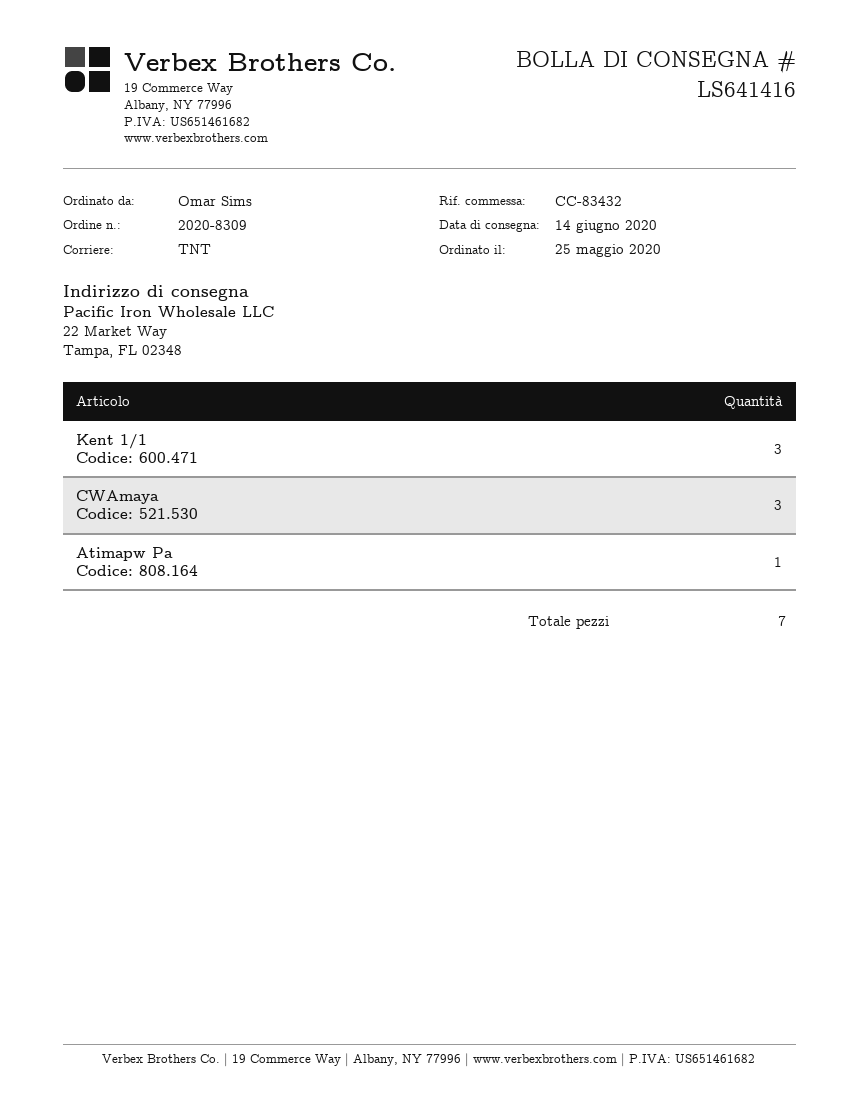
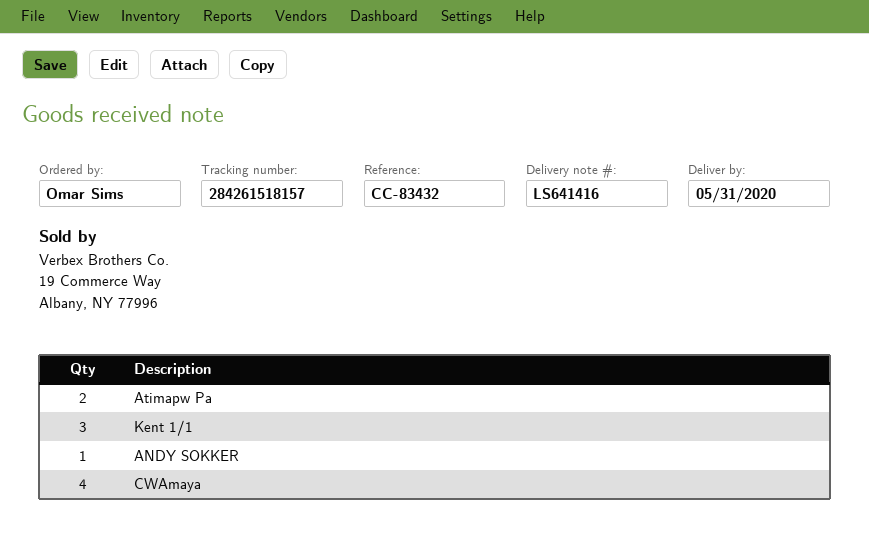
delivery date: 2020-06-14 -> 2020-05-31
CWAmaya: 3 -> 4
Atimapw Pa: 1 -> 2
ANDY SOKKER: none -> 1

